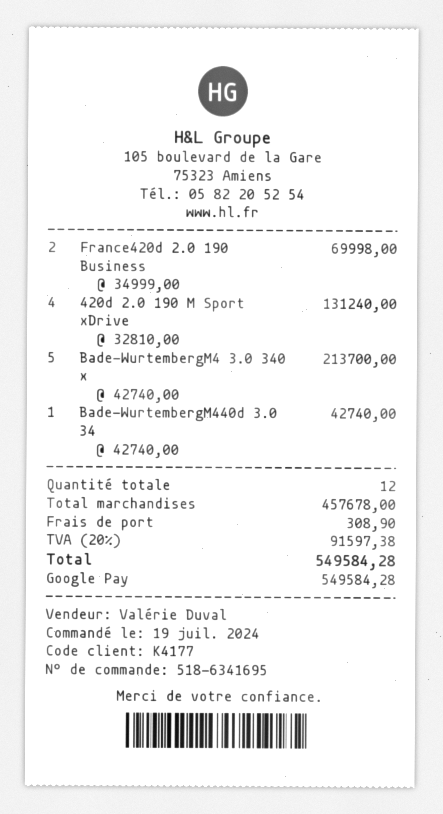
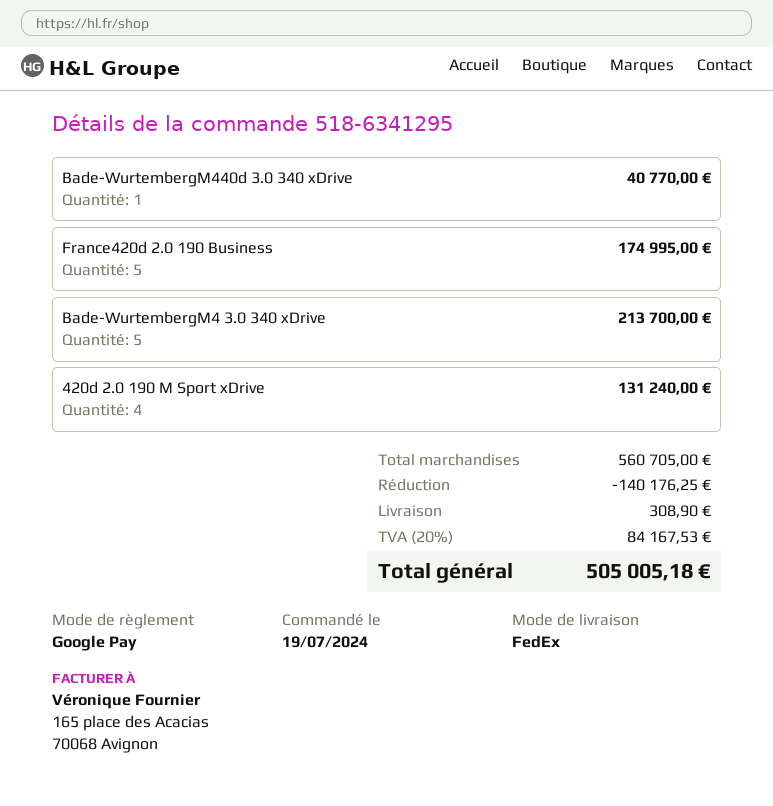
order number: 518-6341695 -> 518-6341295
France420d 2.0 190 Business: 2 for 69998.00 -> 5 for 174995.00
Bade-WurtembergM440d 3.0 34: 1 for 42740.00 -> 1 for 40770.00
subtotal: 457678.00 -> 560705.00
discount: none -> 140176.25
tax: 20% = 91597.38 -> 20% = 84167.53
total: 549584.28 -> 505005.18

